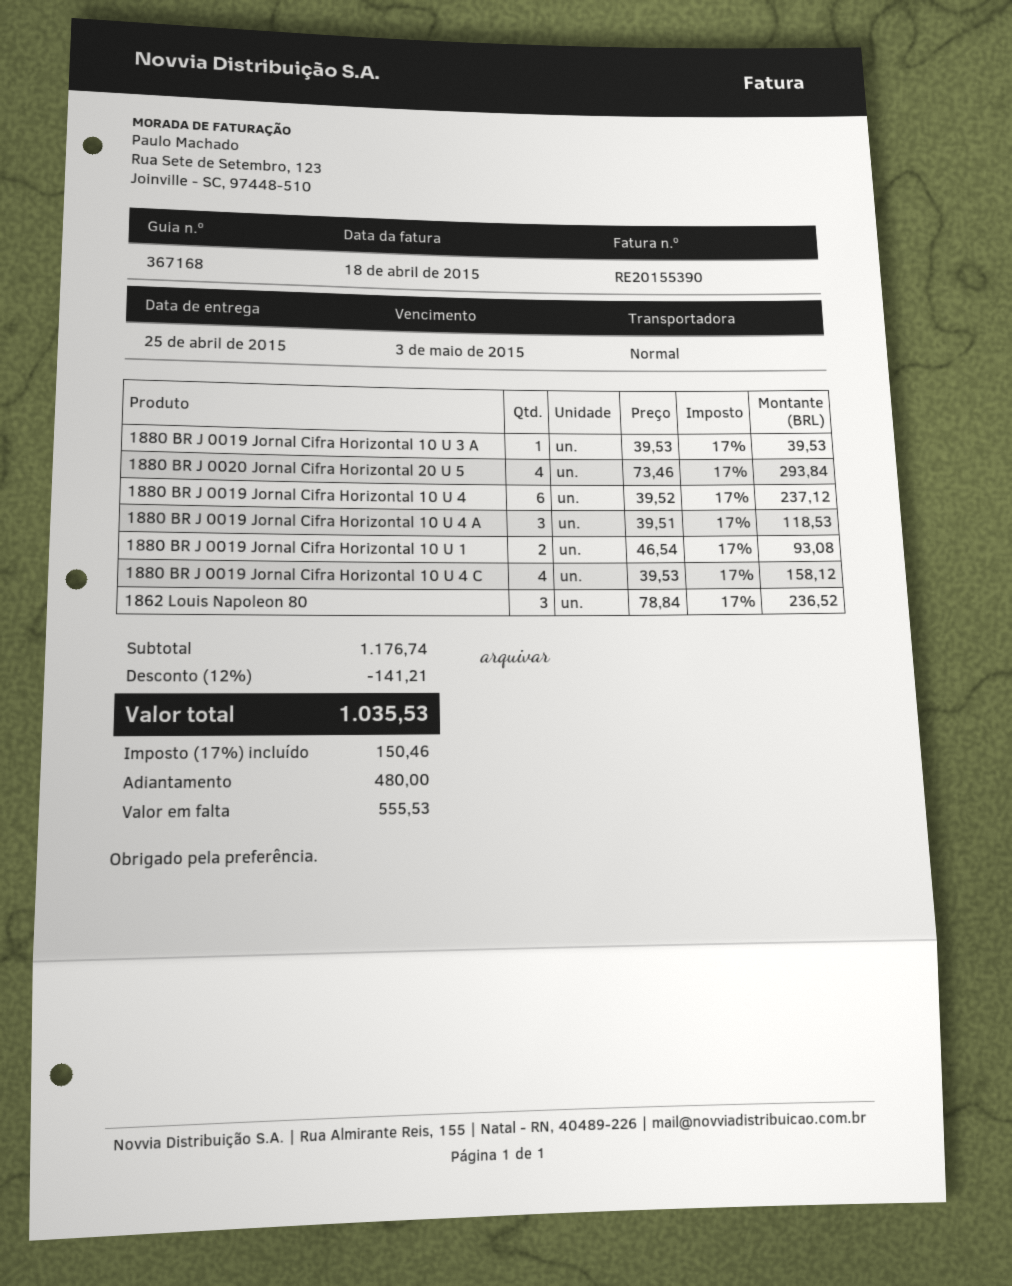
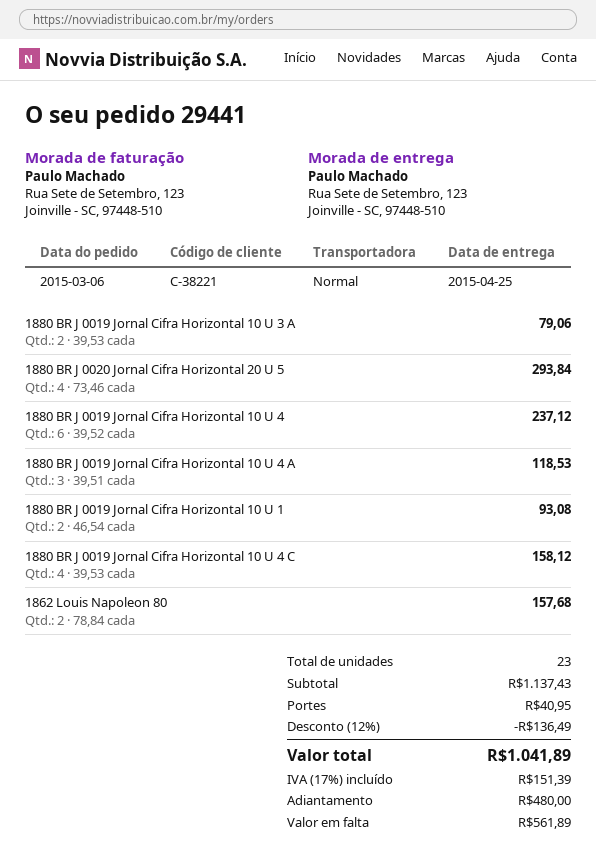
1880 BR J 0019 Jornal Cifra Horizontal 10 U 3 A: 1 x 39.53 = 39.53 -> 2 x 39.53 = 79.06
1862 Louis Napoleon 80: 3 x 78.84 = 236.52 -> 2 x 78.84 = 157.68
subtotal: 1176.74 -> 1137.43
discount: 12% = 141.21 -> 12% = 136.49
shipping: none -> 40.95
tax: 17% = 150.46 -> 17% = 151.39
total: 1035.53 -> 1041.89
balance: 555.53 -> 561.89

